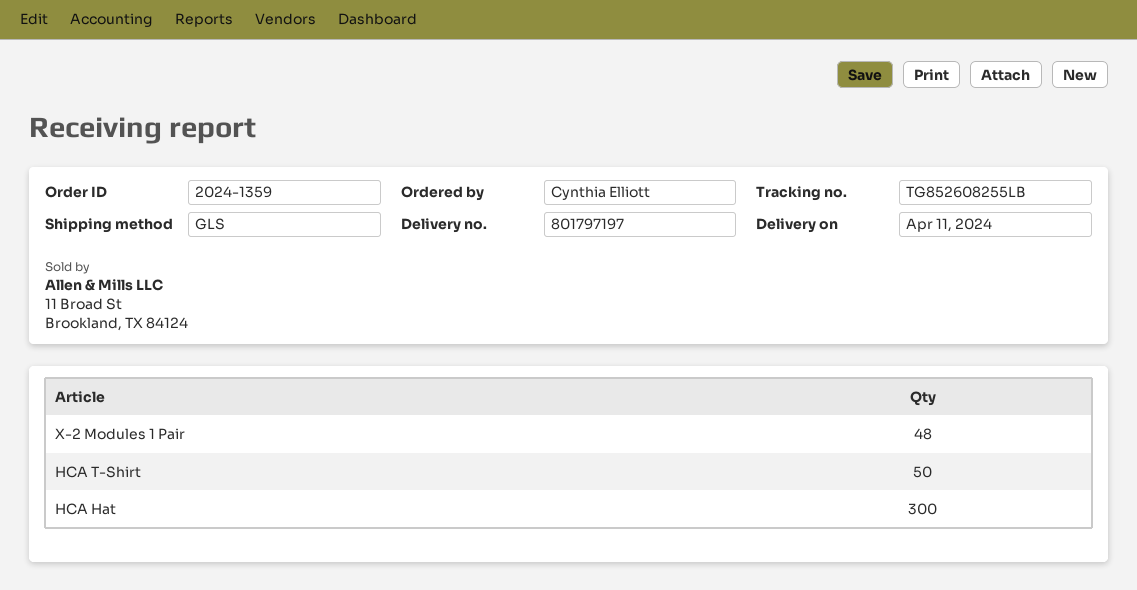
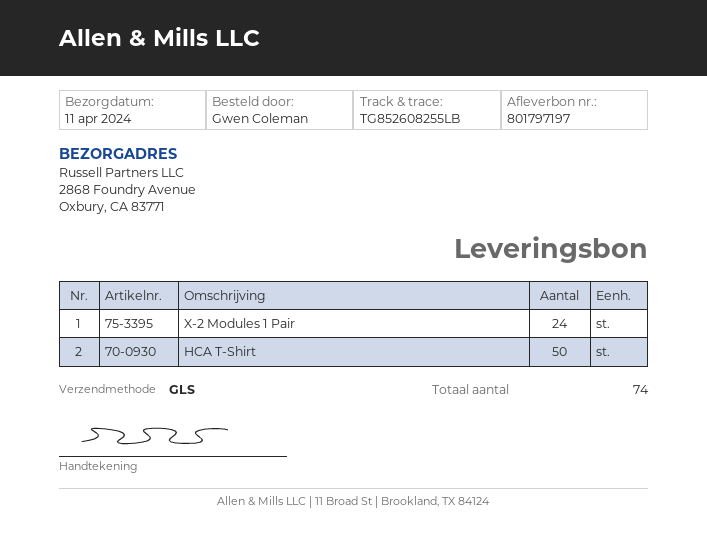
ordered by: Cynthia Elliott -> Gwen Coleman
X-2 Modules 1 Pair: 48 -> 24
HCA Hat: 300 -> none

